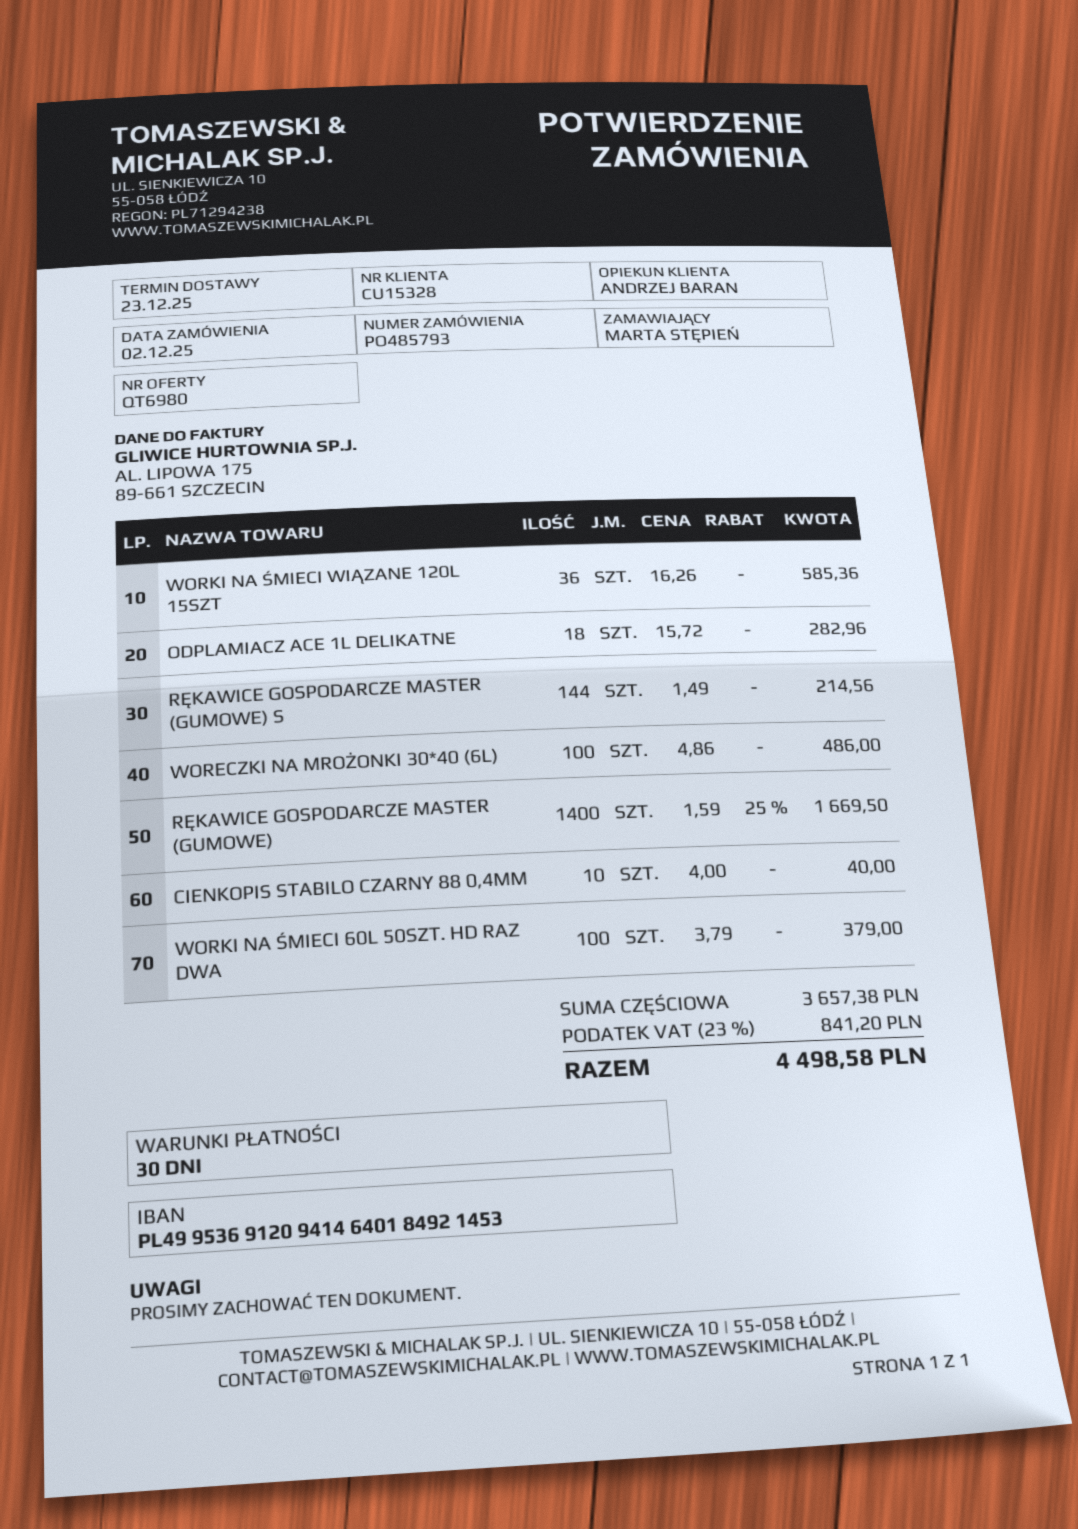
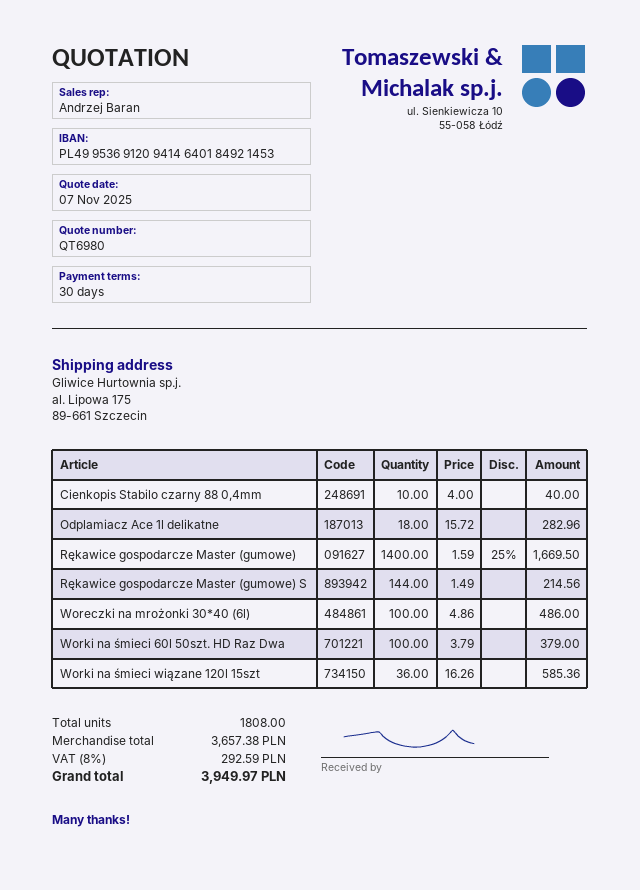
tax: 23% = 841.20 -> 8% = 292.59
total: 4498.58 -> 3949.97

